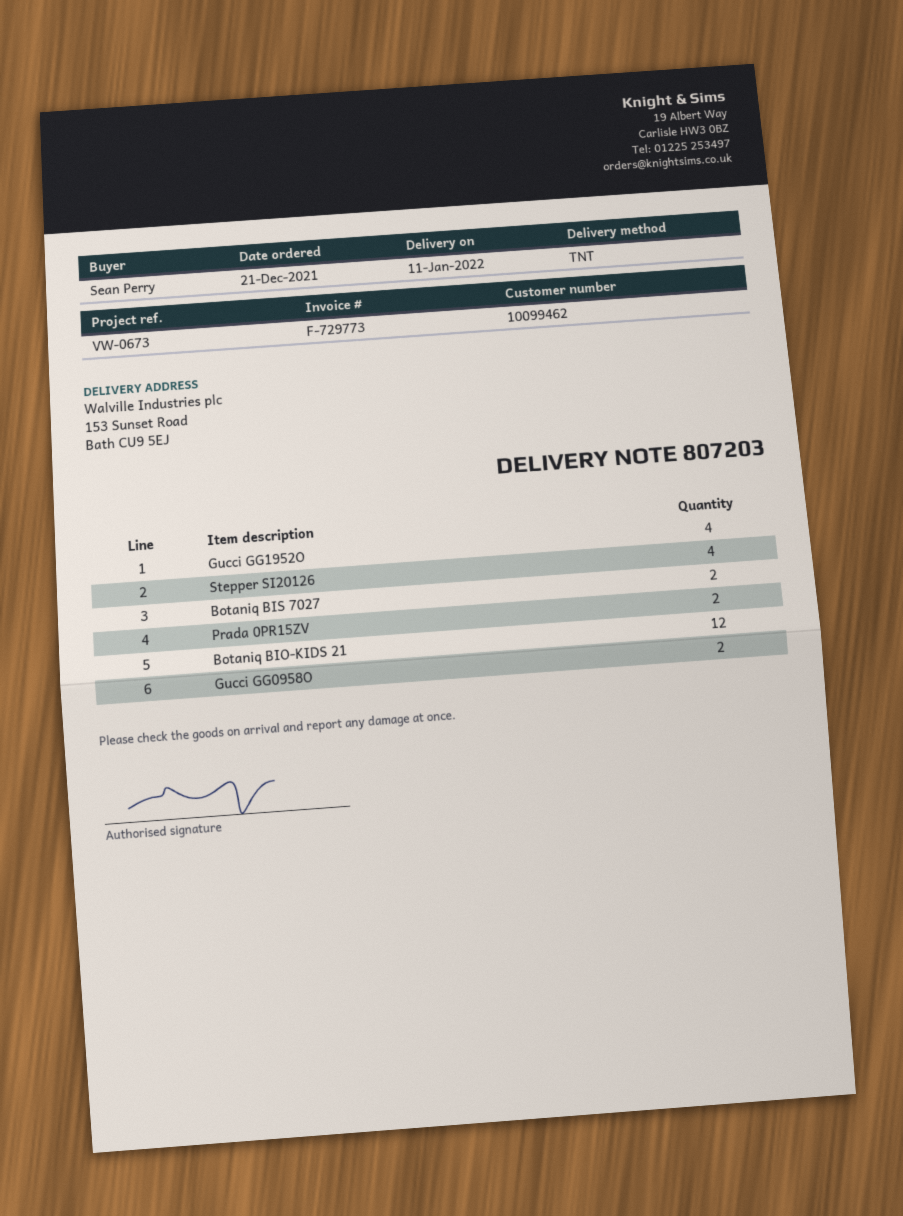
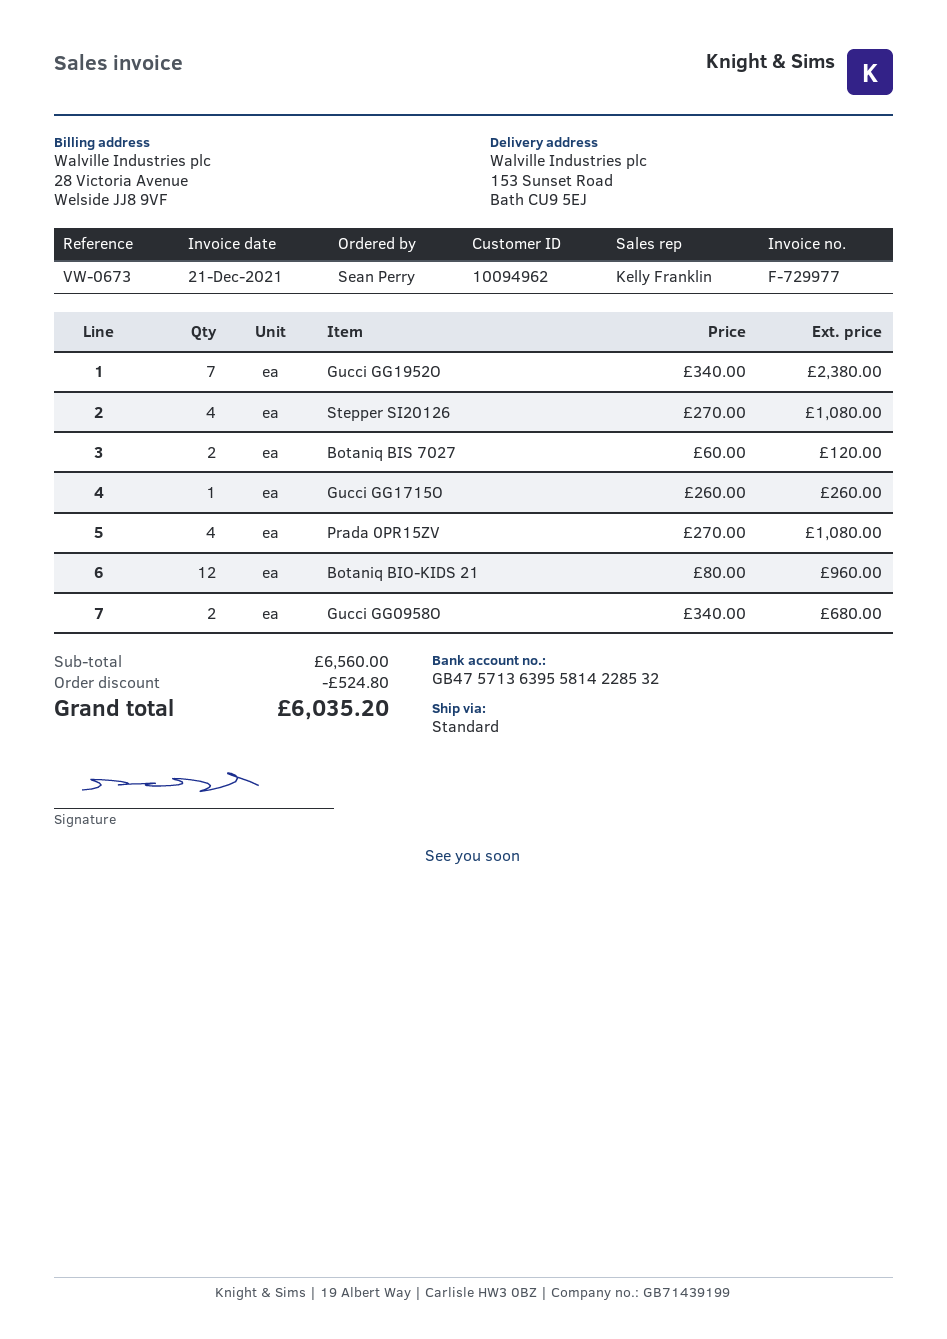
invoice number: F-729773 -> F-729977
customer number: 10099462 -> 10094962
shipping method: TNT -> standard
Gucci GG1952O: 4 -> 7
Prada 0PR15ZV: 2 -> 4
Gucci GG1715O: none -> 1

